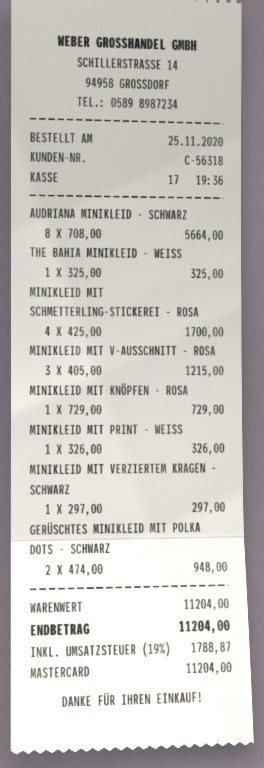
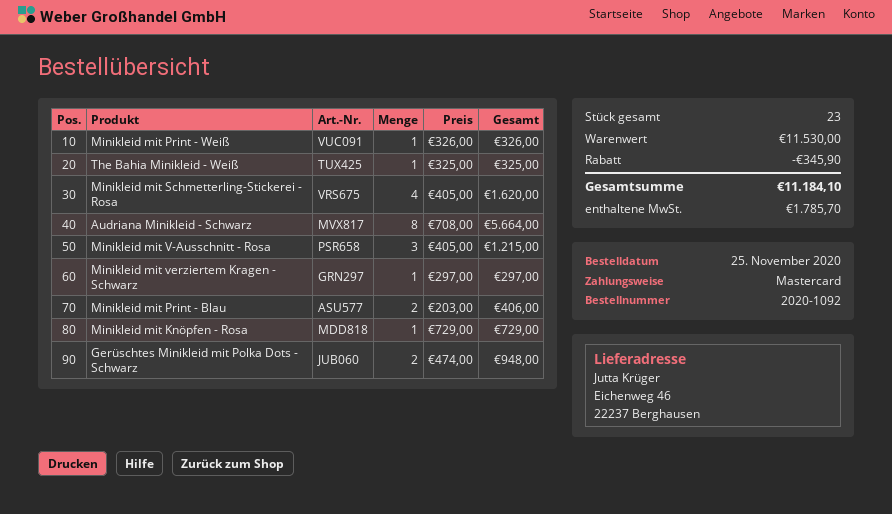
MINIKLEID MIT SCHMETTERLING-STICKEREI - ROSA: 4 x 425.00 = 1700.00 -> 4 x 405.00 = 1620.00
Minikleid mit Print - Blau: none -> 2 x 203.00 = 406.00
subtotal: 11204.00 -> 11530.00
discount: none -> 345.90
tax: 1788.87 -> 1785.70
total: 11204.00 -> 11184.10

